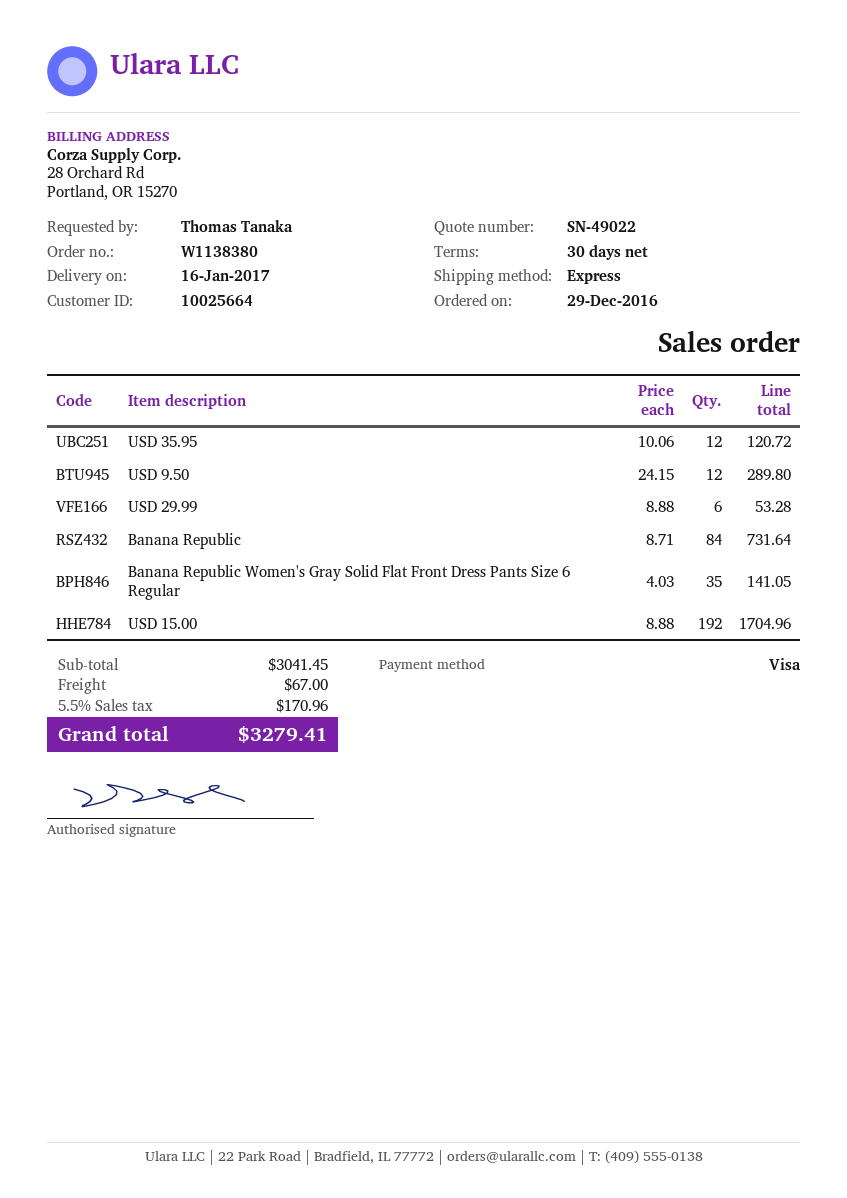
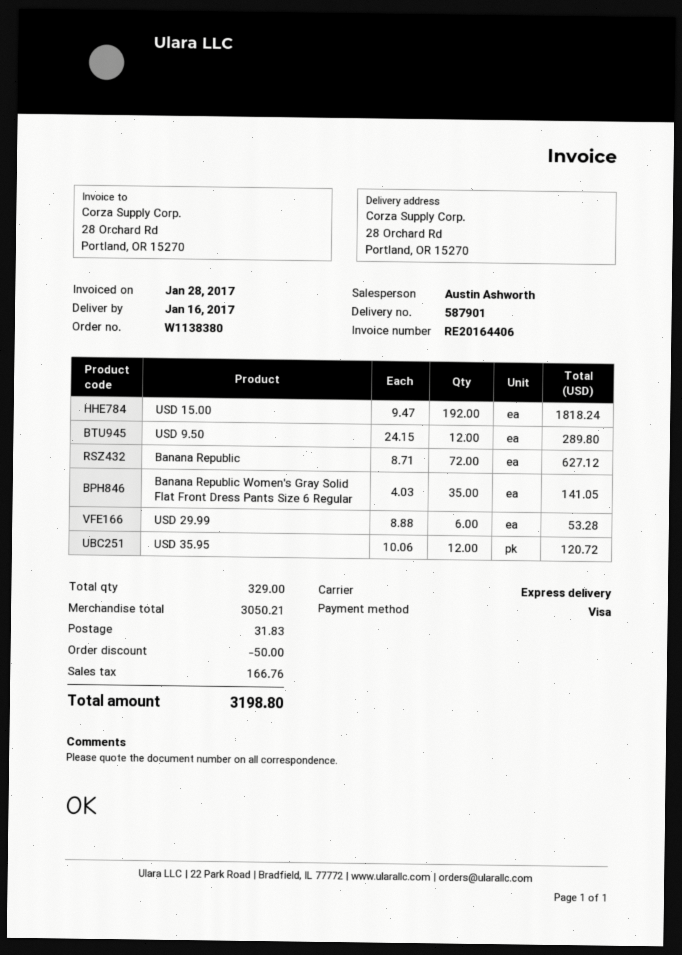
Banana Republic: 84 x 8.71 = 731.64 -> 72 x 8.71 = 627.12
USD 15.00: 192 x 8.88 = 1704.96 -> 192 x 9.47 = 1818.24
subtotal: 3041.45 -> 3050.21
discount: none -> 50.00
shipping: 67.00 -> 31.83
tax: 170.96 -> 166.76
total: 3279.41 -> 3198.80

